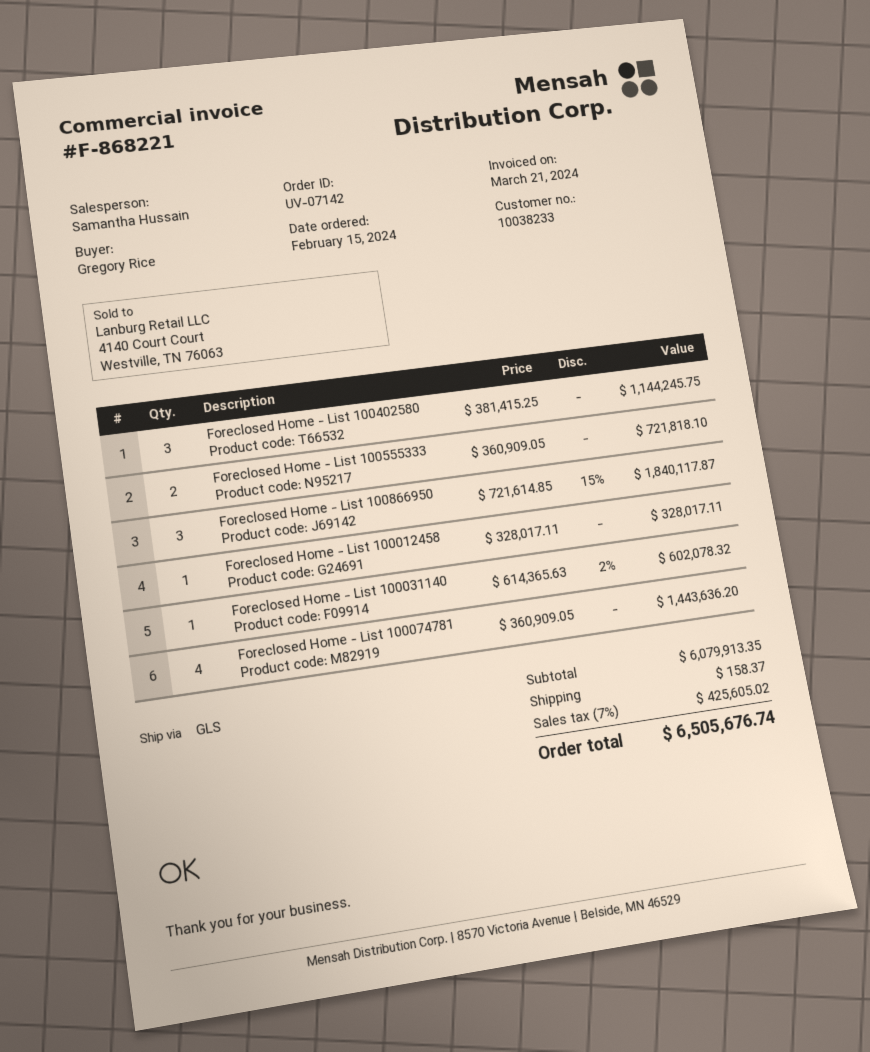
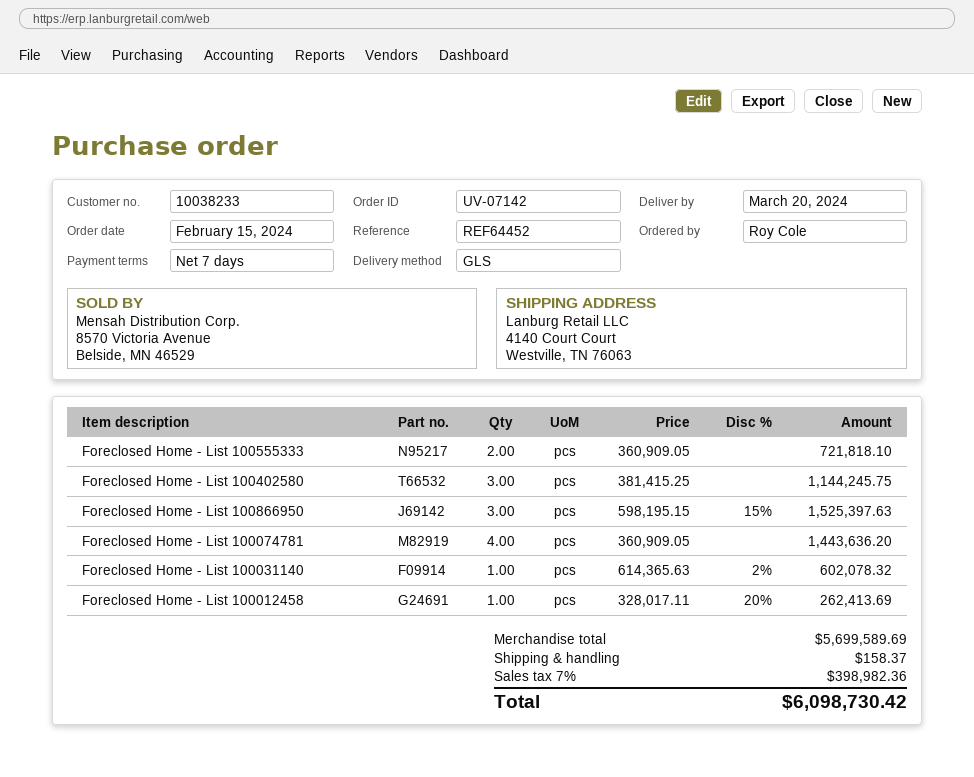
ordered by: Gregory Rice -> Roy Cole
Foreclosed Home - List 100866950: 3 x 721614.85 - 15% = 1840117.87 -> 3 x 598195.15 - 15% = 1525397.63
Foreclosed Home - List 100012458: 1 x 328017.11 = 328017.11 -> 1 x 328017.11 - 20% = 262413.69
subtotal: 6079913.35 -> 5699589.69
tax: 7% = 425605.02 -> 7% = 398982.36
total: 6505676.74 -> 6098730.42

